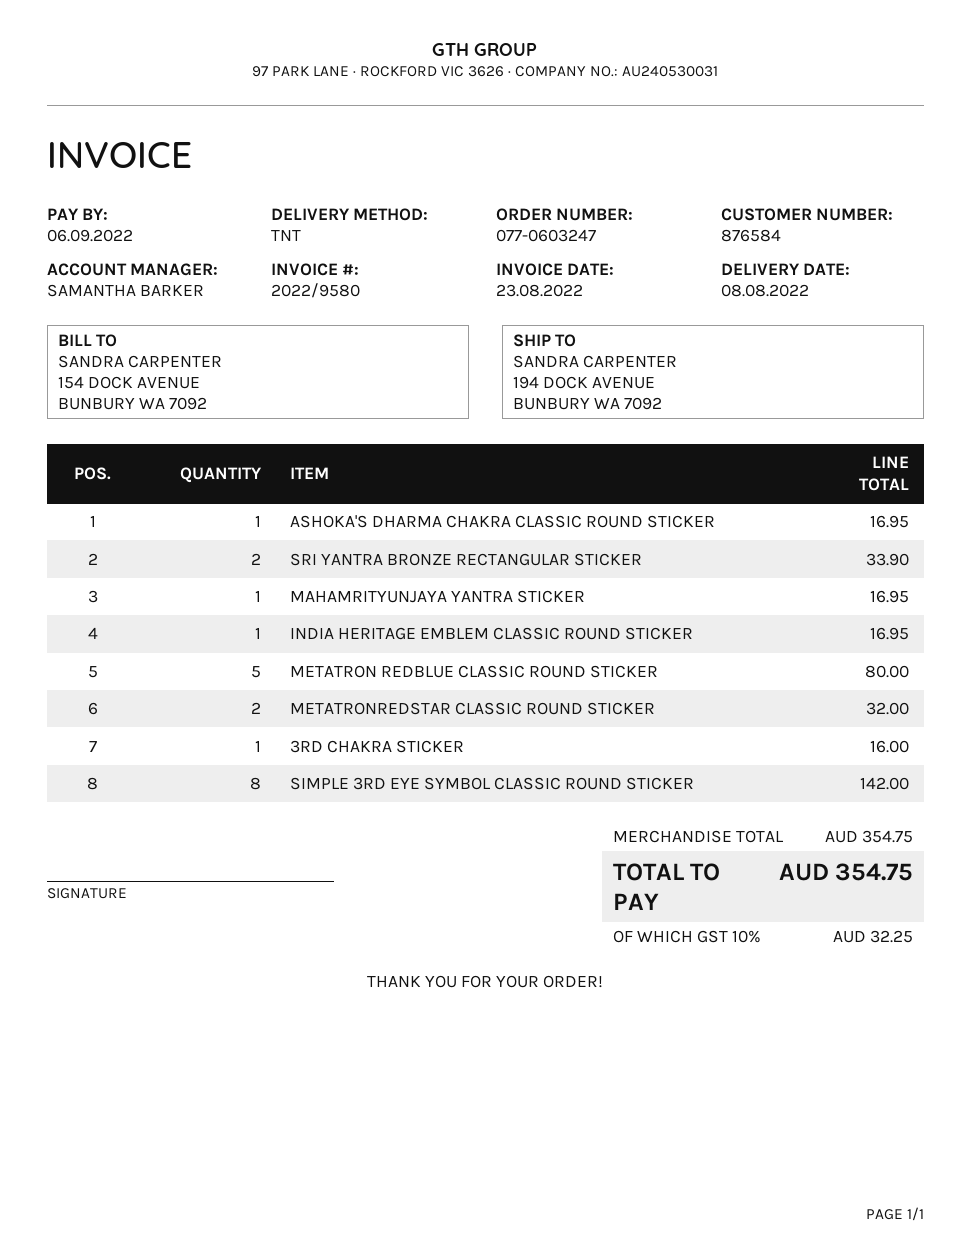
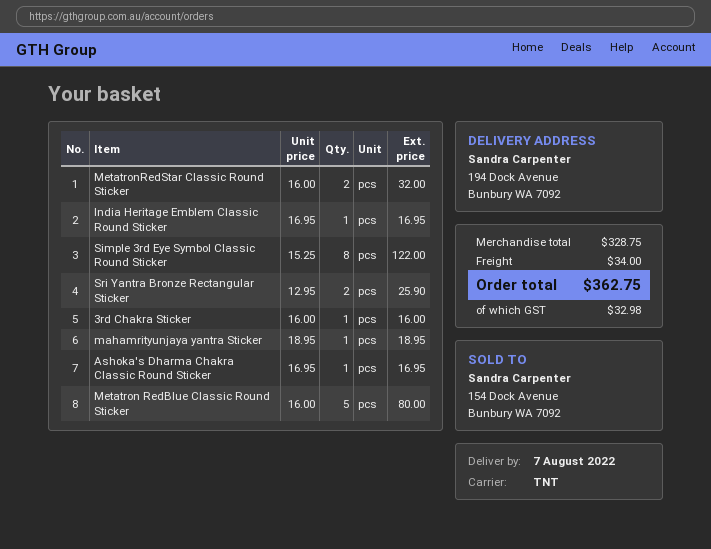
delivery date: 2022-08-08 -> 2022-08-07
SRI YANTRA BRONZE RECTANGULAR STICKER: 2 for 33.90 -> 2 for 25.90
MAHAMRITYUNJAYA YANTRA STICKER: 1 for 16.95 -> 1 for 18.95
SIMPLE 3RD EYE SYMBOL CLASSIC ROUND STICKER: 8 for 142.00 -> 8 for 122.00
subtotal: 354.75 -> 328.75
shipping: none -> 34.00
tax: 32.25 -> 32.98
total: 354.75 -> 362.75

